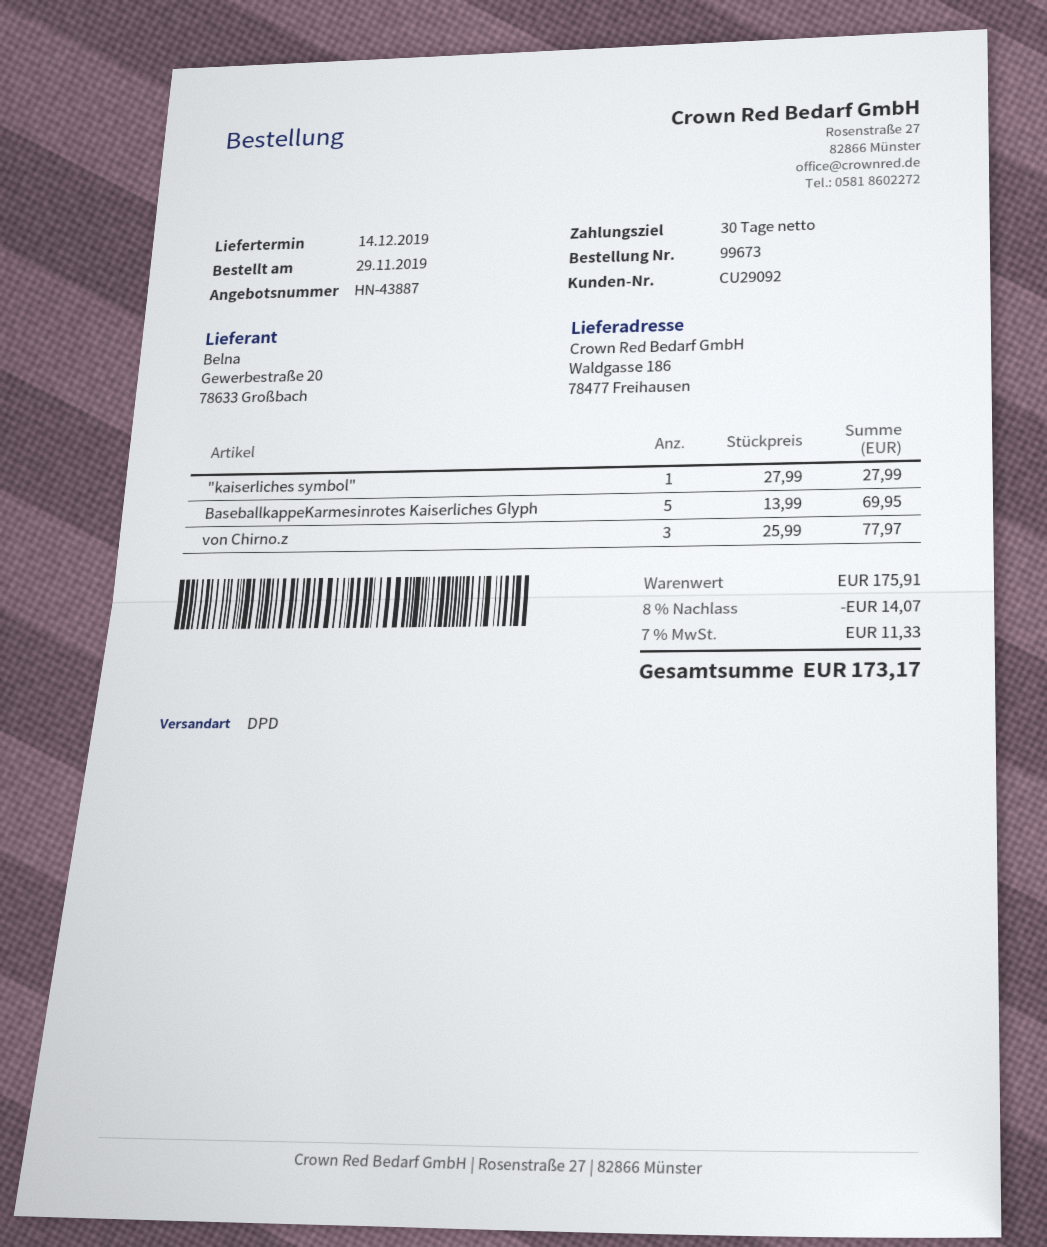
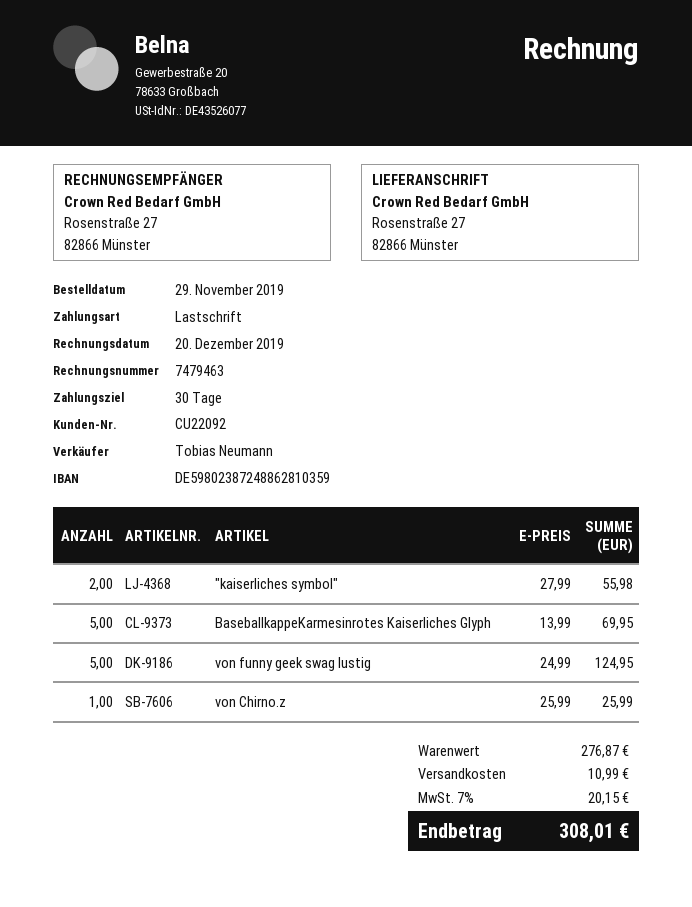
customer number: CU29092 -> CU22092
ship to: Waldgasse 186, 78477 Freihausen -> Rosenstraße 27, 82866 Münster
"kaiserliches symbol": 1 x 27.99 = 27.99 -> 2 x 27.99 = 55.98
von Chirno.z: 3 x 25.99 = 77.97 -> 1 x 25.99 = 25.99
von funny geek swag lustig: none -> 5 x 24.99 = 124.95
subtotal: 175.91 -> 276.87
discount: 8% = 14.07 -> none
shipping: none -> 10.99
tax: 7% = 11.33 -> 7% = 20.15
total: 173.17 -> 308.01

